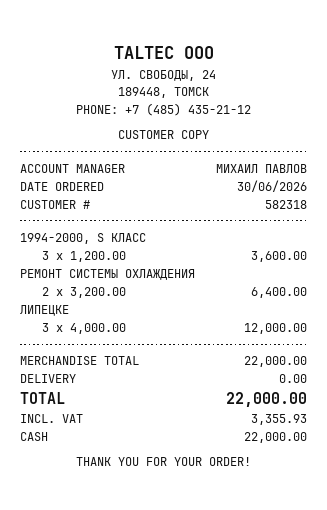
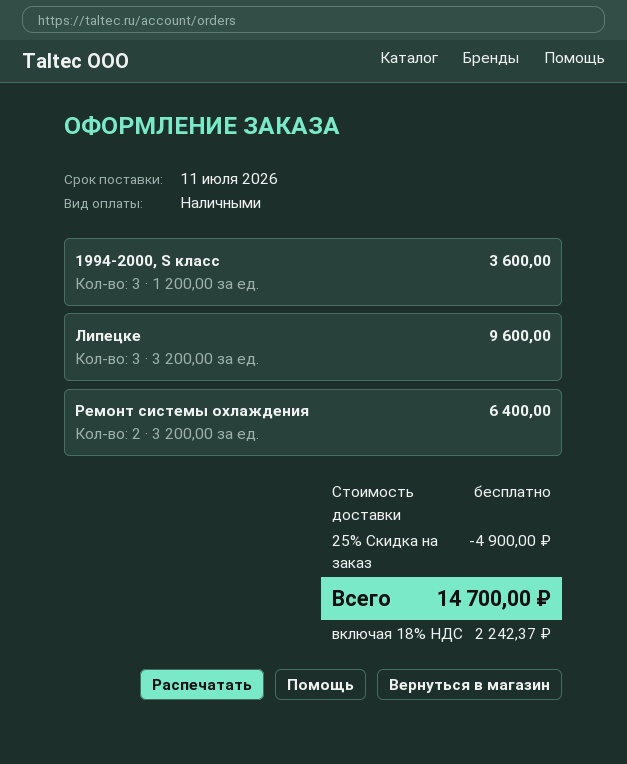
ЛИПЕЦКЕ: 3 x 4000.00 = 12000.00 -> 3 x 3200.00 = 9600.00
discount: none -> 25% = 4900.00
tax: 3355.93 -> 2242.37
total: 22000.00 -> 14700.00

